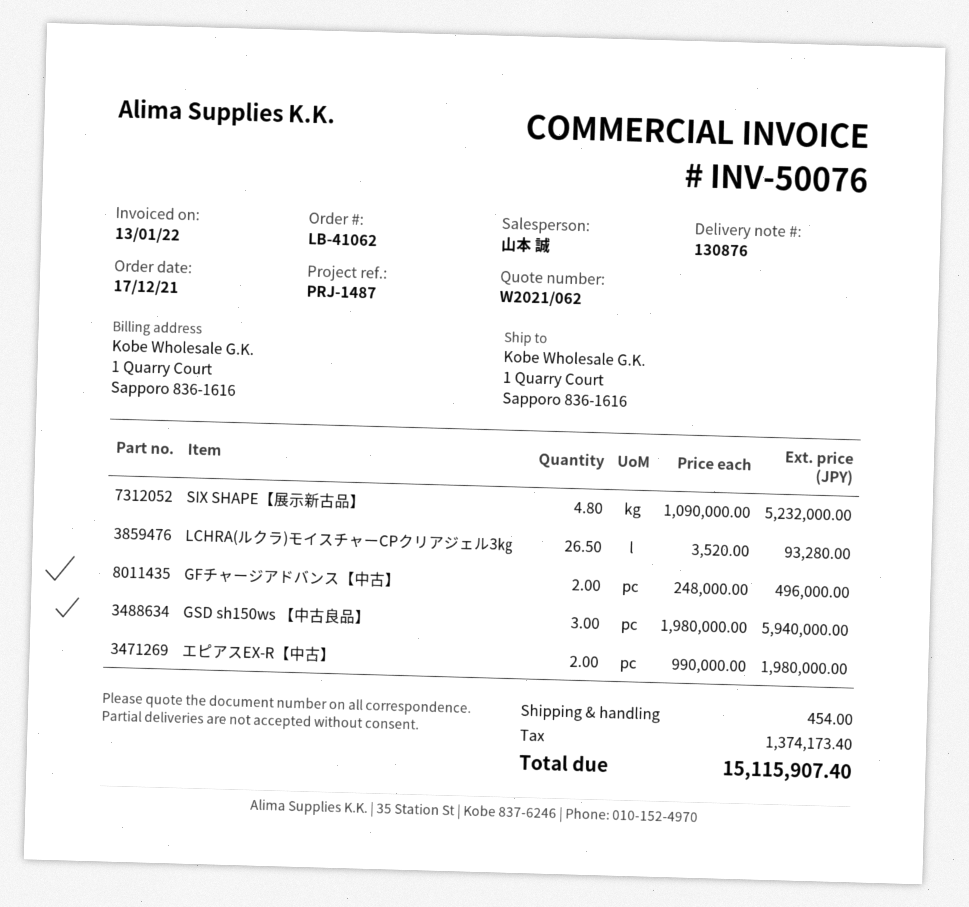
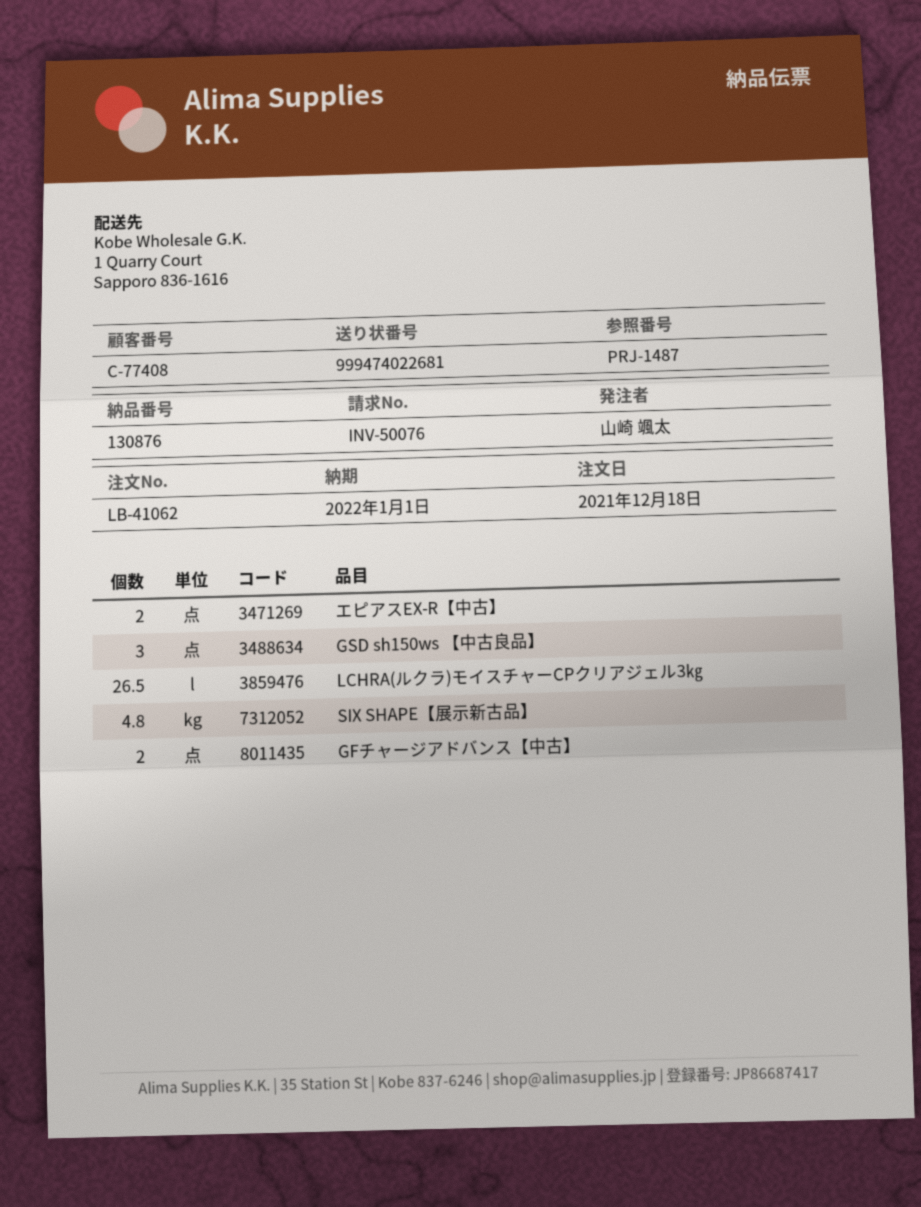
order date: 2021-12-17 -> 2021-12-18

